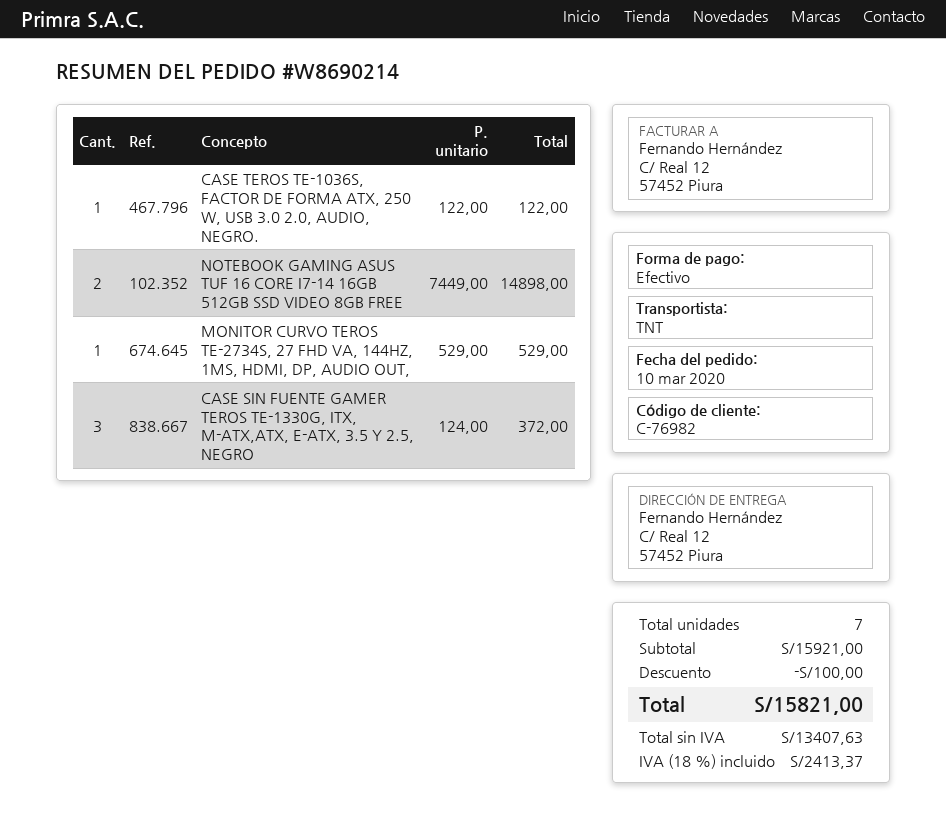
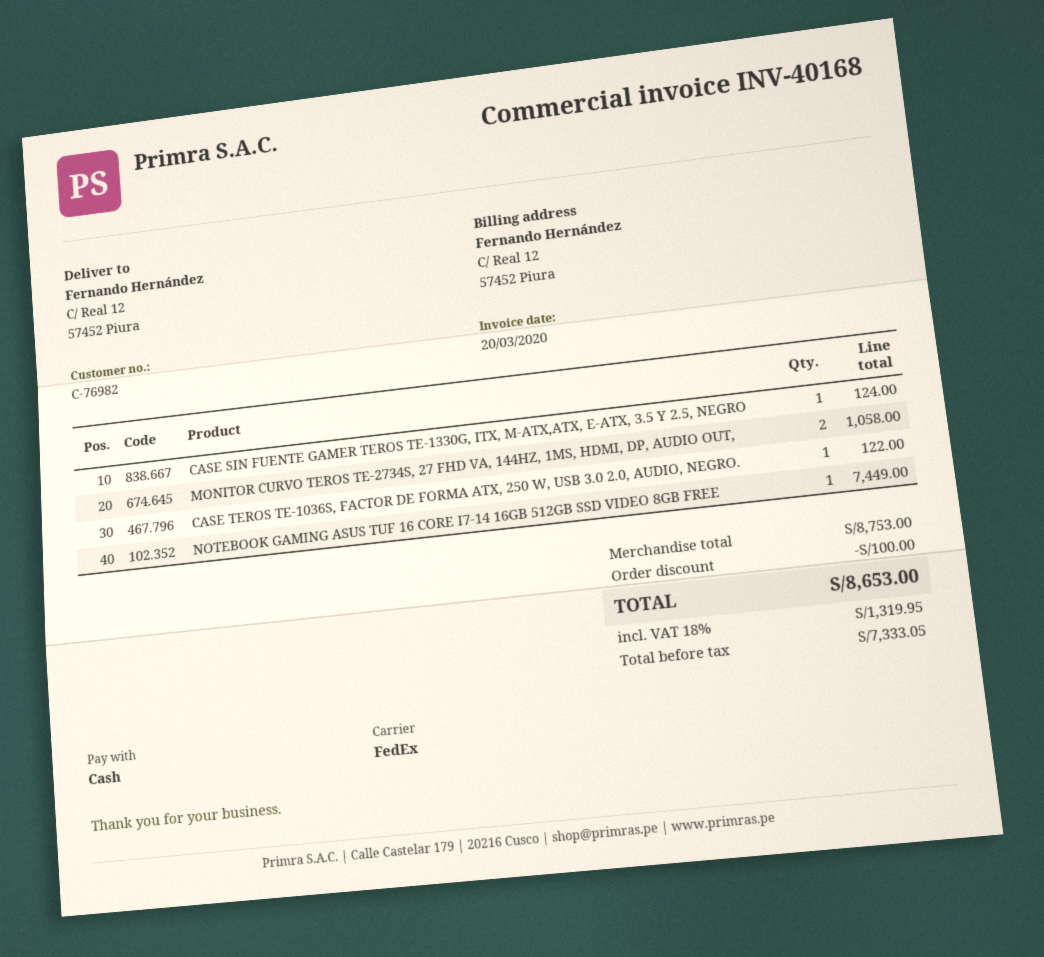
shipping method: TNT -> FedEx
NOTEBOOK GAMING ASUS TUF 16 CORE I7-14 16GB 512GB SSD VIDEO 8GB FREE: 2 for 14898.00 -> 1 for 7449.00
MONITOR CURVO TEROS TE-2734S, 27 FHD VA, 144HZ, 1MS, HDMI, DP, AUDIO OUT,: 1 for 529.00 -> 2 for 1058.00
CASE SIN FUENTE GAMER TEROS TE-1330G, ITX, M-ATX,ATX, E-ATX, 3.5 Y 2.5, NEGRO: 3 for 372.00 -> 1 for 124.00
subtotal: 15921.00 -> 8753.00
net: 13407.63 -> 7333.05
tax: 18% = 2413.37 -> 18% = 1319.95
total: 15821.00 -> 8653.00

